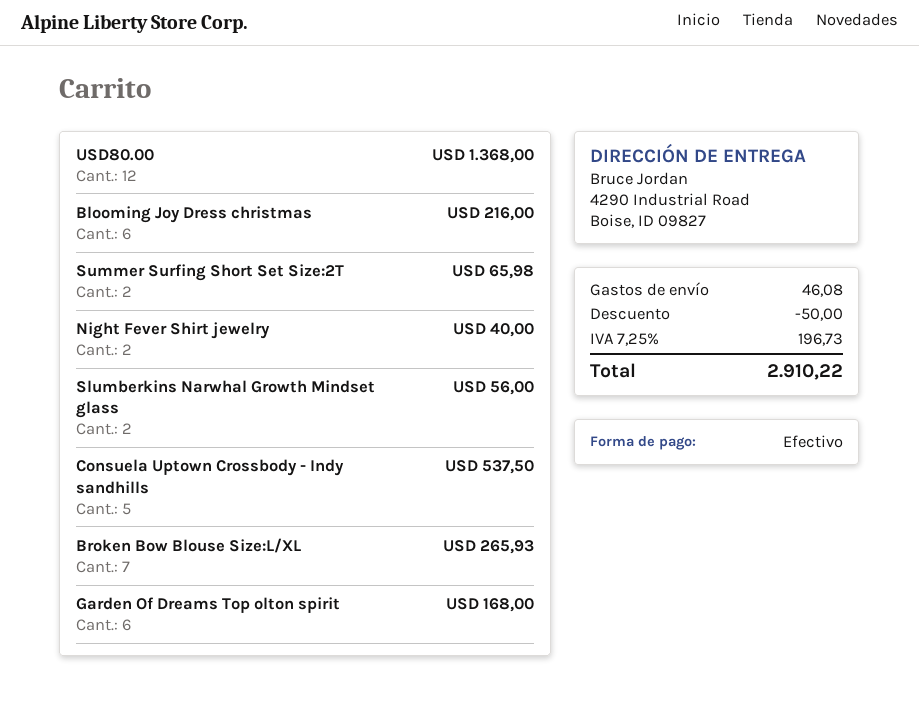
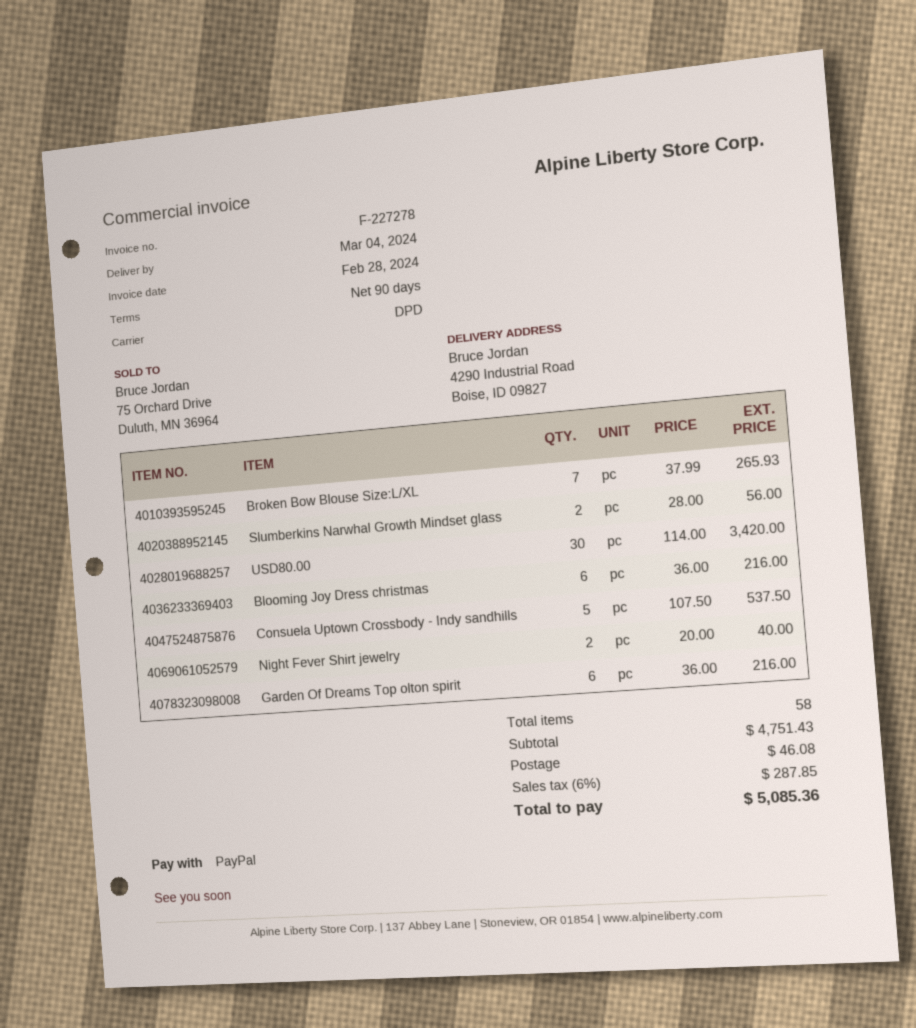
payment method: cash -> PayPal
USD80.00: 12 for 1368.00 -> 30 for 3420.00
Summer Surfing Short Set Size:2T: 2 for 65.98 -> none
Garden Of Dreams Top olton spirit: 6 for 168.00 -> 6 for 216.00
discount: 50.00 -> none
tax: 7.25% = 196.73 -> 6% = 287.85
total: 2910.22 -> 5085.36

